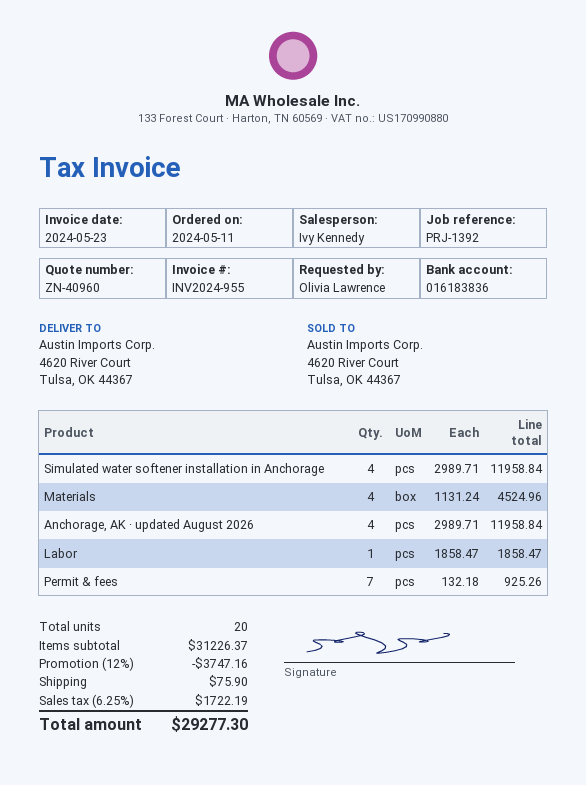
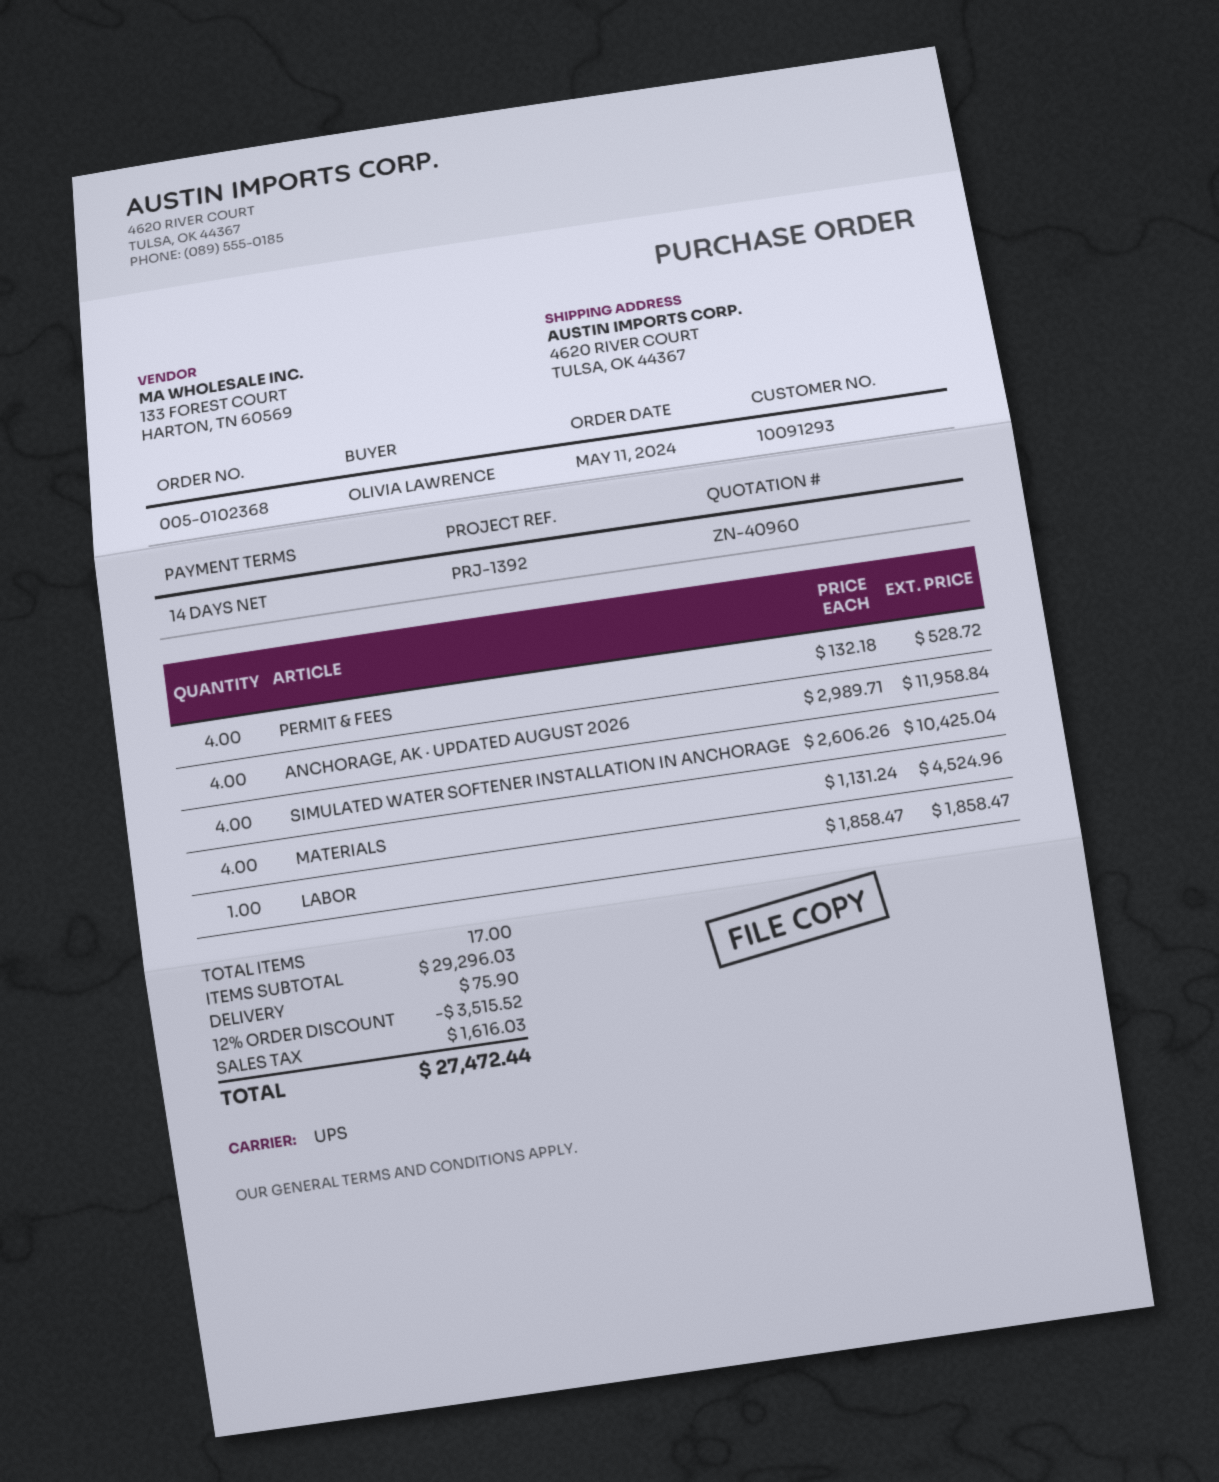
Simulated water softener installation in Anchorage: 4 x 2989.71 = 11958.84 -> 4 x 2606.26 = 10425.04
Permit & fees: 7 x 132.18 = 925.26 -> 4 x 132.18 = 528.72
total quantity: 20 -> 17
subtotal: 31226.37 -> 29296.03
discount: 12% = 3747.16 -> 12% = 3515.52
tax: 1722.19 -> 1616.03
total: 29277.30 -> 27472.44

